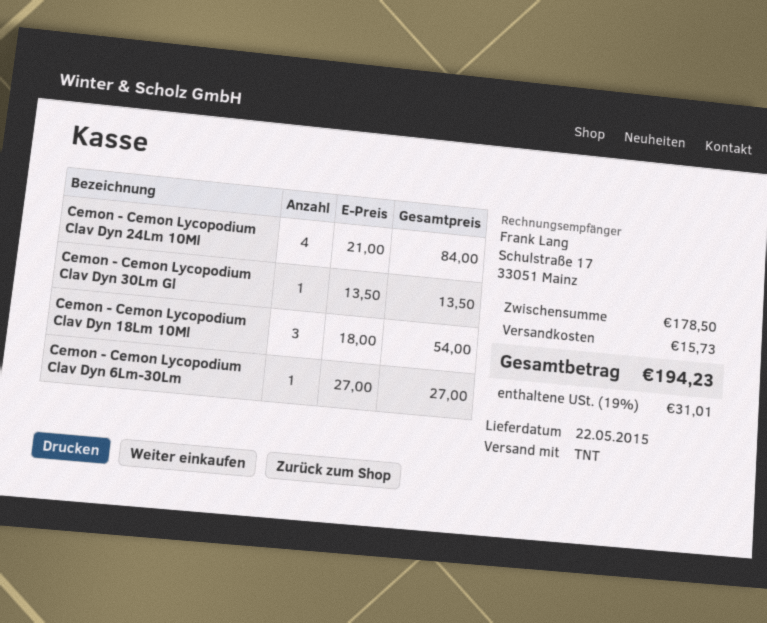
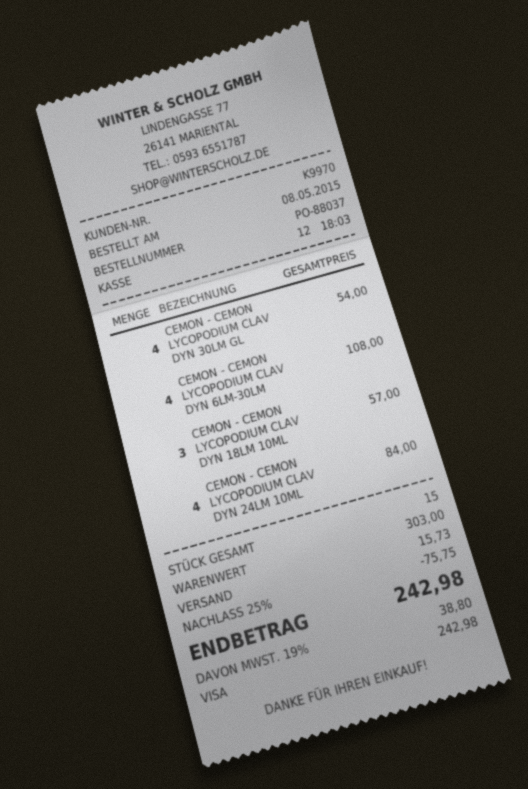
Cemon - Cemon Lycopodium Clav Dyn 30Lm Gl: 1 for 13.50 -> 4 for 54.00
Cemon - Cemon Lycopodium Clav Dyn 18Lm 10Ml: 3 for 54.00 -> 3 for 57.00
Cemon - Cemon Lycopodium Clav Dyn 6Lm-30Lm: 1 for 27.00 -> 4 for 108.00
subtotal: 178.50 -> 303.00
discount: none -> 25% = 75.75
tax: 19% = 31.01 -> 19% = 38.80
total: 194.23 -> 242.98

